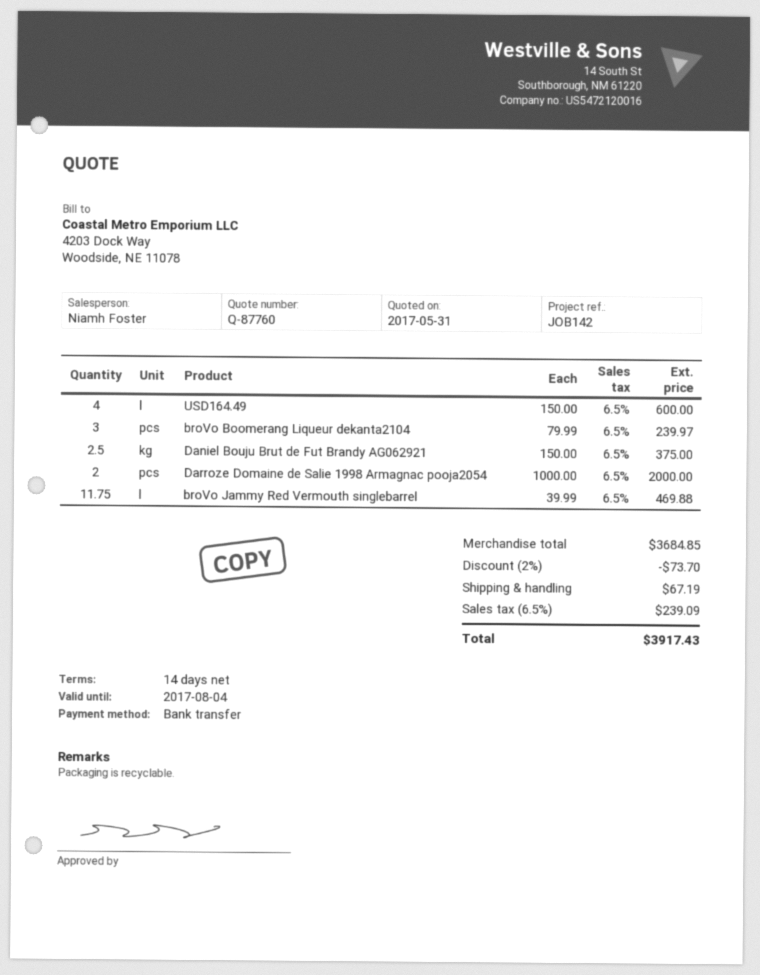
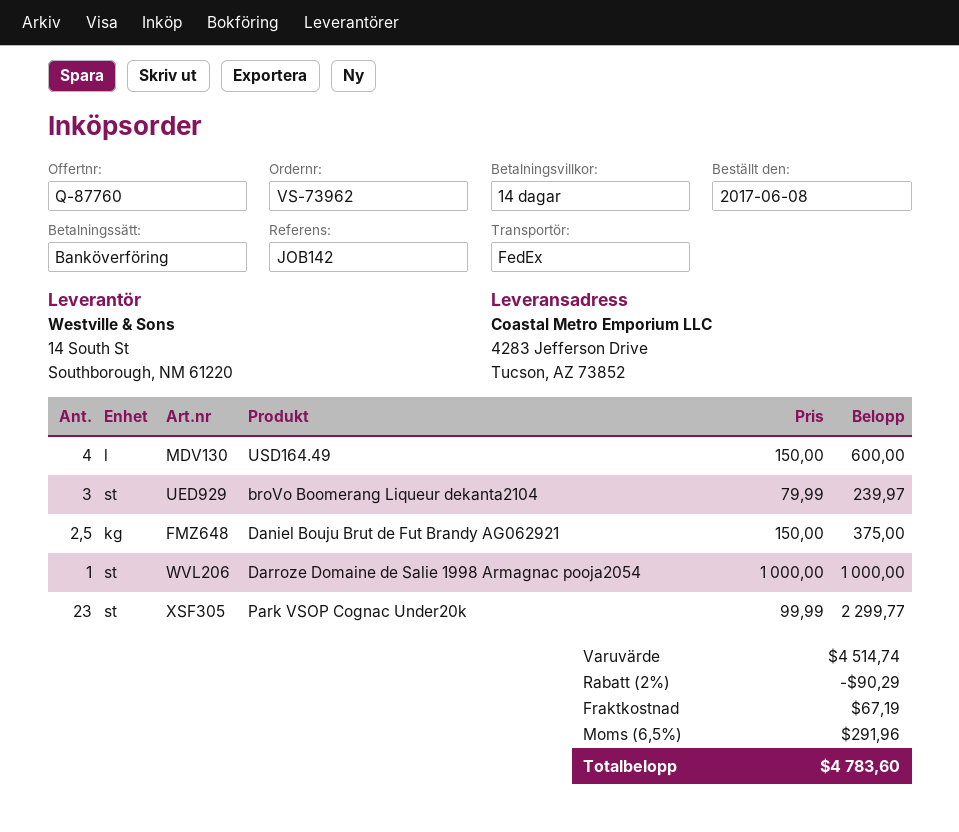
Darroze Domaine de Salie 1998 Armagnac pooja2054: 2 x 1000.00 = 2000.00 -> 1 x 1000.00 = 1000.00
broVo Jammy Red Vermouth singlebarrel: 11.75 x 39.99 = 469.88 -> none
Park VSOP Cognac Under20k: none -> 23 x 99.99 = 2299.77
subtotal: 3684.85 -> 4514.74
discount: 2% = 73.70 -> 2% = 90.29
tax: 6.5% = 239.09 -> 6.5% = 291.96
total: 3917.43 -> 4783.60

